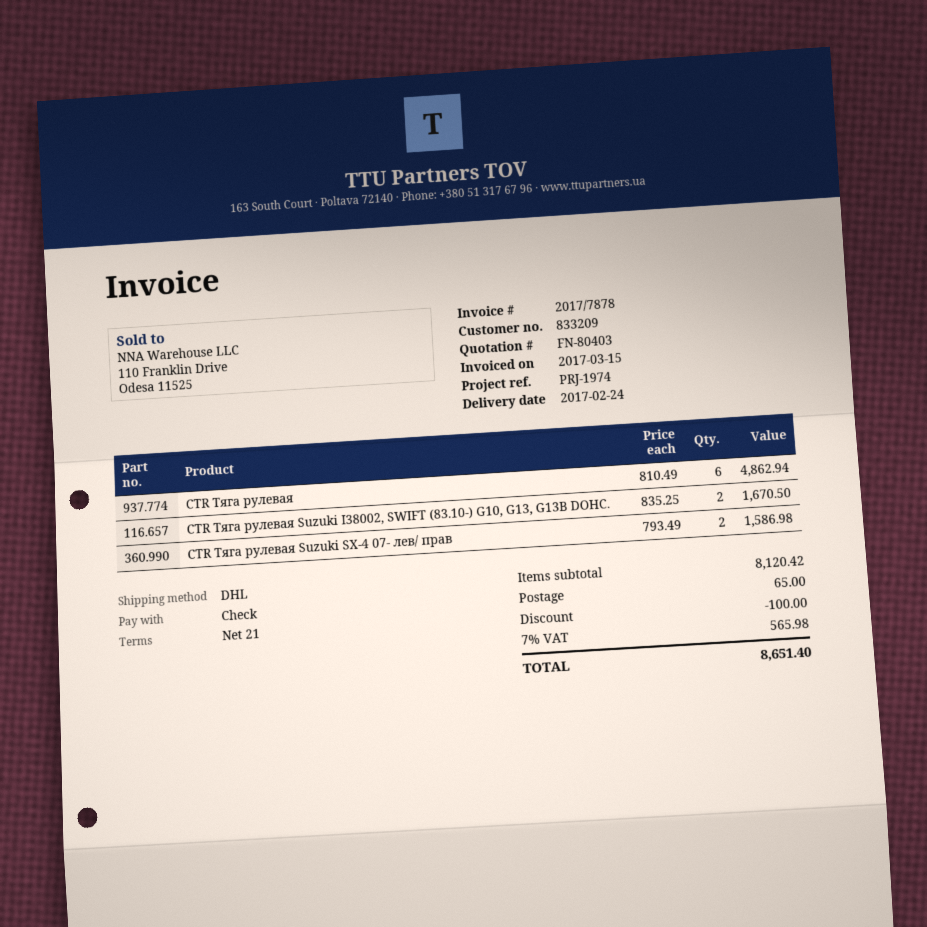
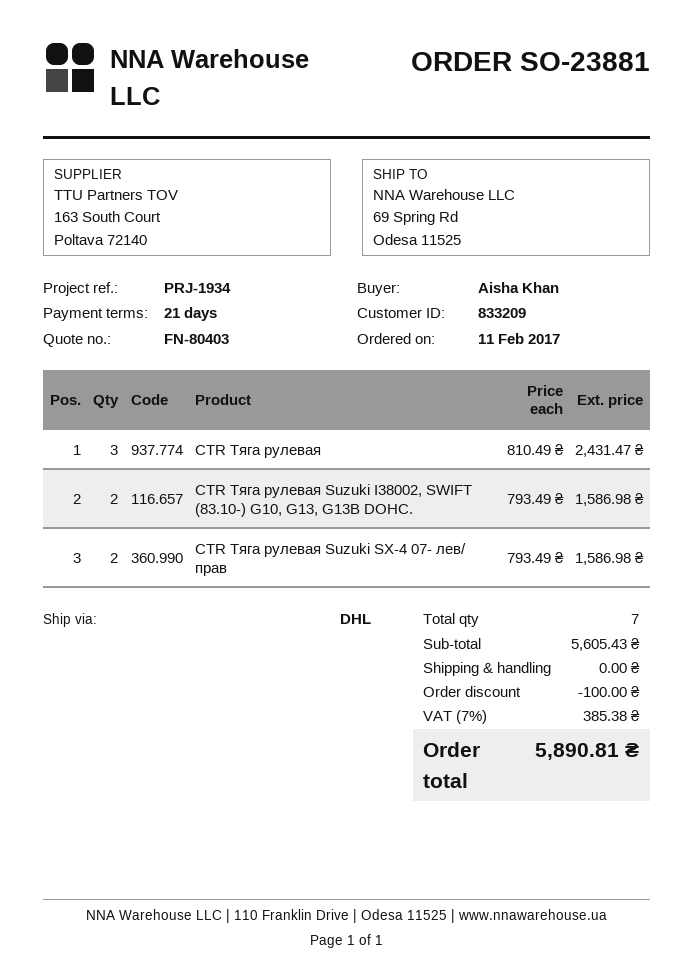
reference: PRJ-1974 -> PRJ-1934
CTR Тяга рулевая: 6 x 810.49 = 4862.94 -> 3 x 810.49 = 2431.47
CTR Тяга рулевая Suzuki I38002, SWIFT (83.10-) G10, G13, G13B DOHC.: 2 x 835.25 = 1670.50 -> 2 x 793.49 = 1586.98
subtotal: 8120.42 -> 5605.43
shipping: 65.00 -> 0.00
tax: 7% = 565.98 -> 7% = 385.38
total: 8651.40 -> 5890.81

